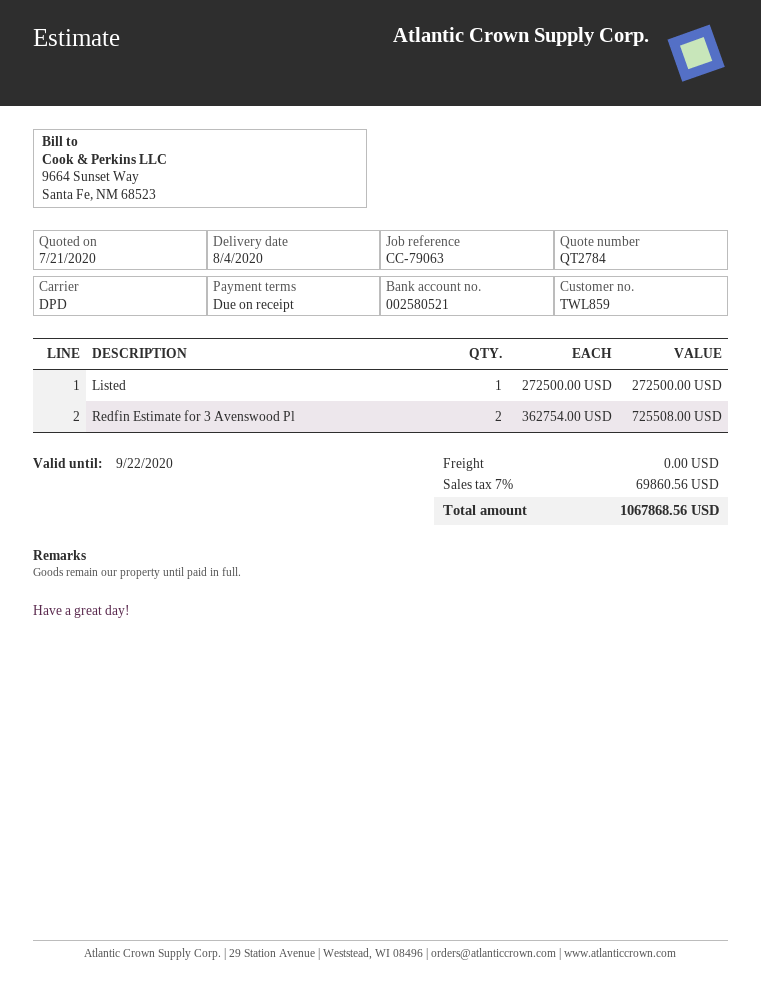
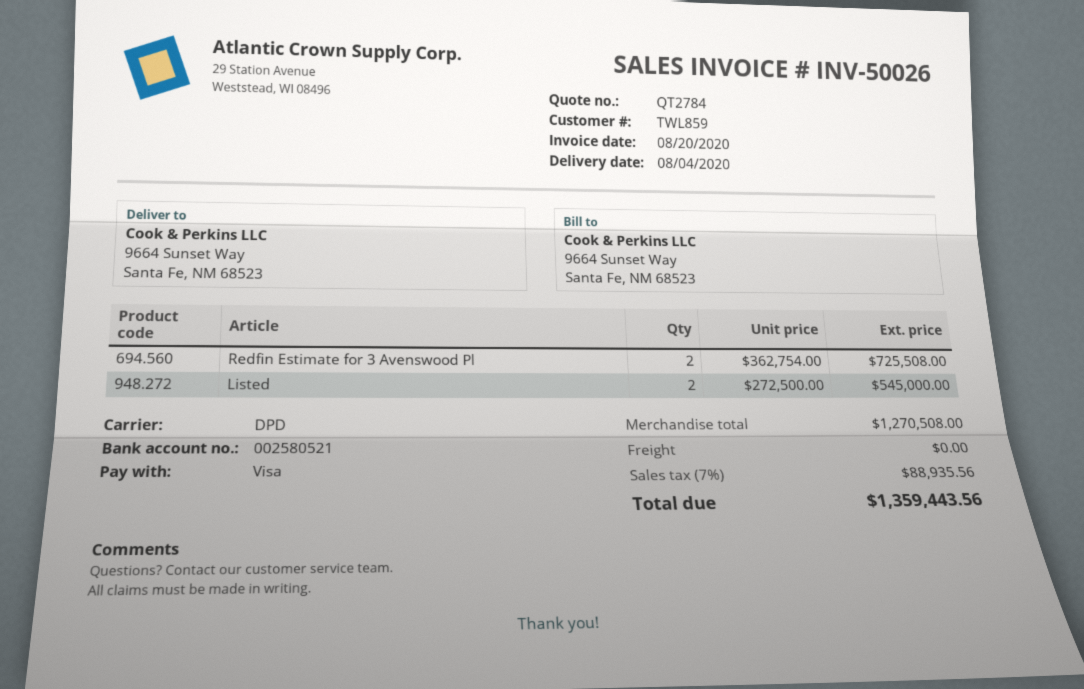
Listed: 1 x 272500.00 = 272500.00 -> 2 x 272500.00 = 545000.00
tax: 7% = 69860.56 -> 7% = 88935.56
total: 1067868.56 -> 1359443.56

